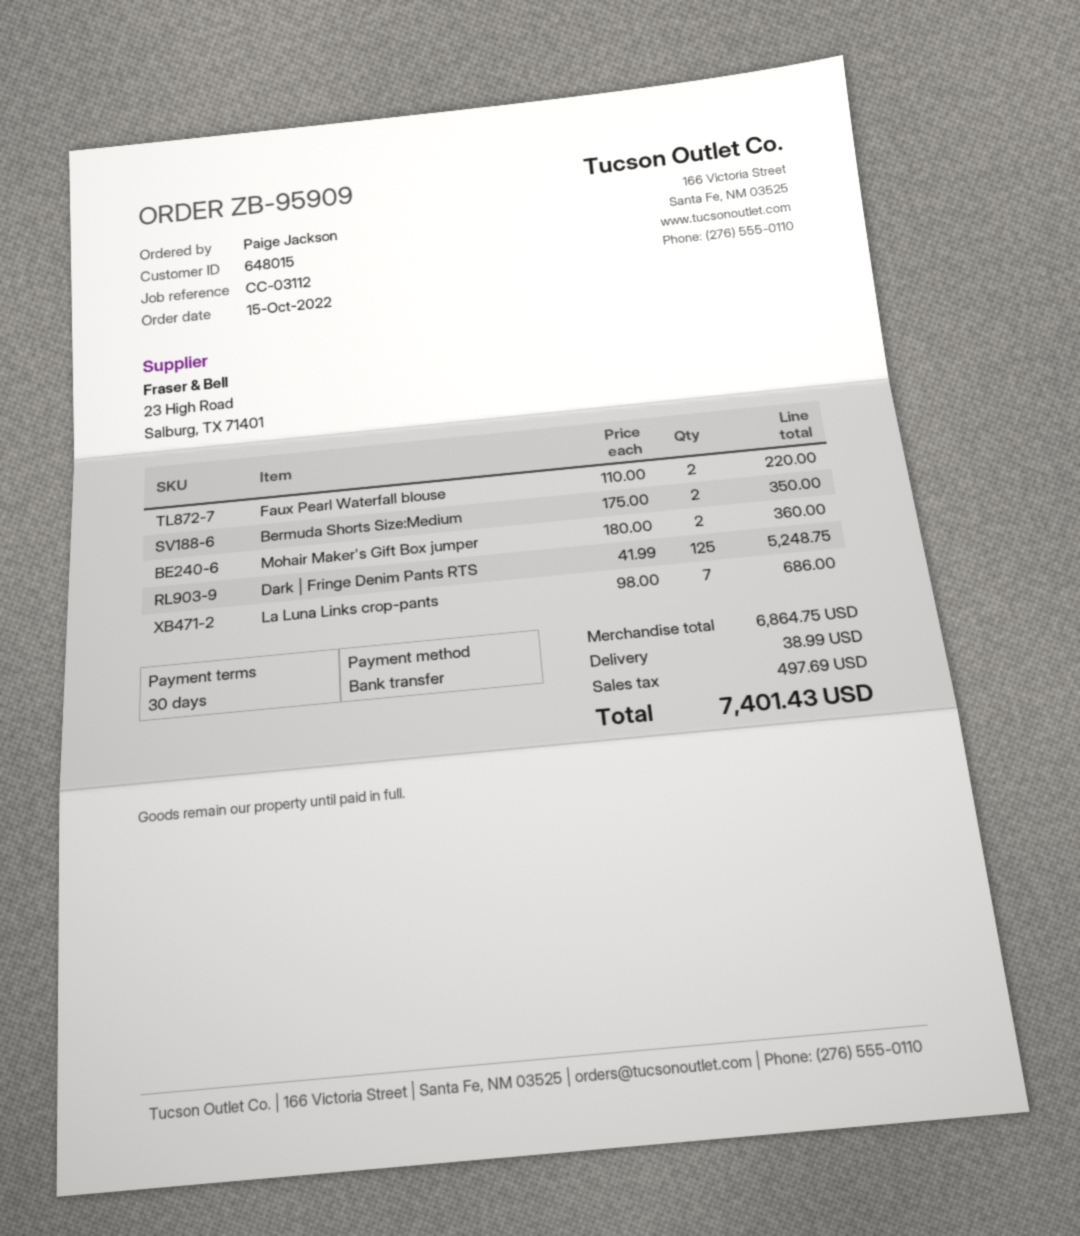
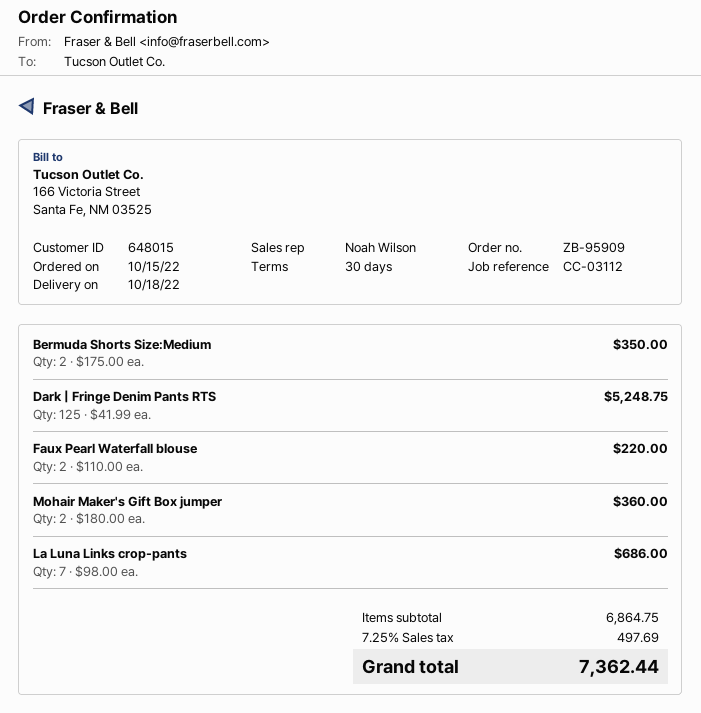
shipping: 38.99 -> none
total: 7401.43 -> 7362.44

